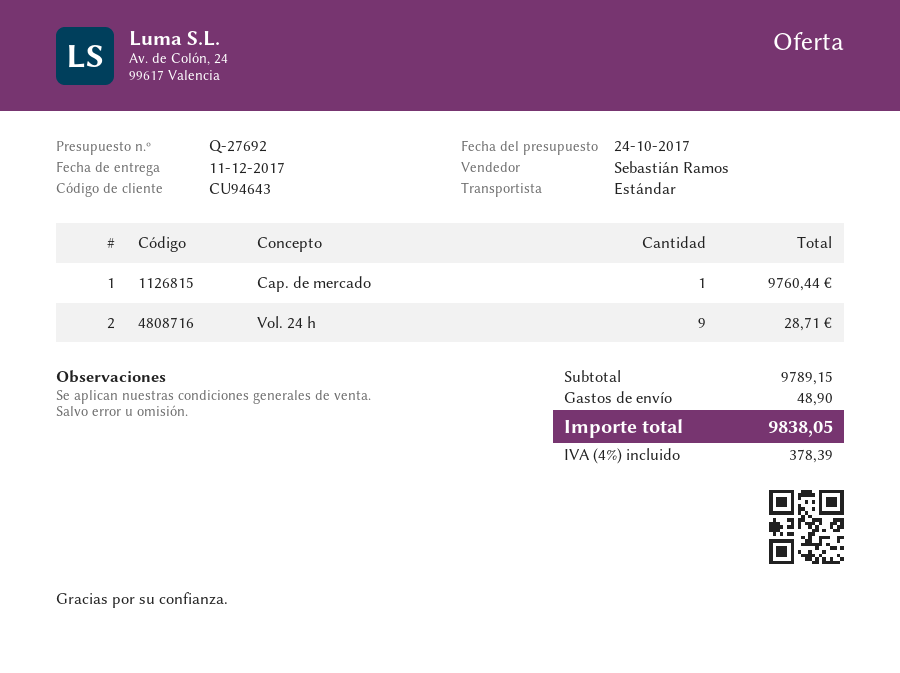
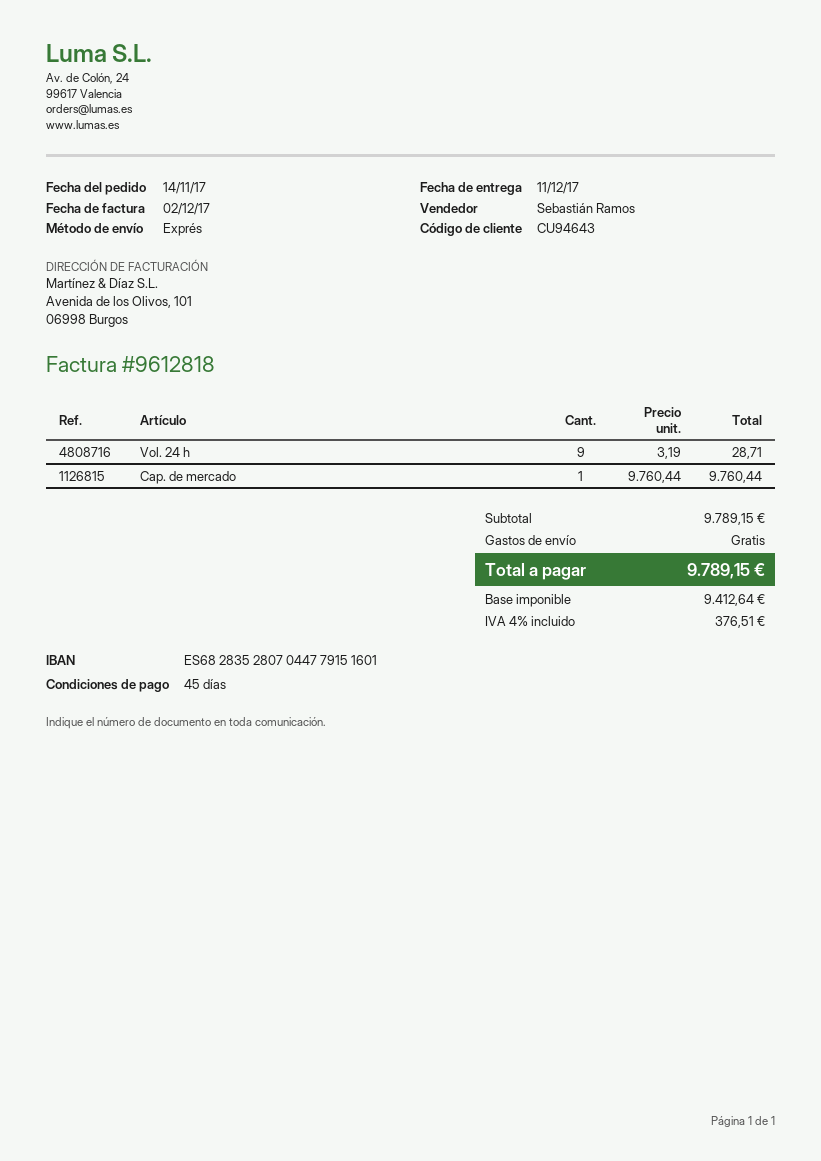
shipping method: standard -> express
shipping: 48.90 -> 0.00
tax: 4% = 378.39 -> 4% = 376.51
total: 9838.05 -> 9789.15

